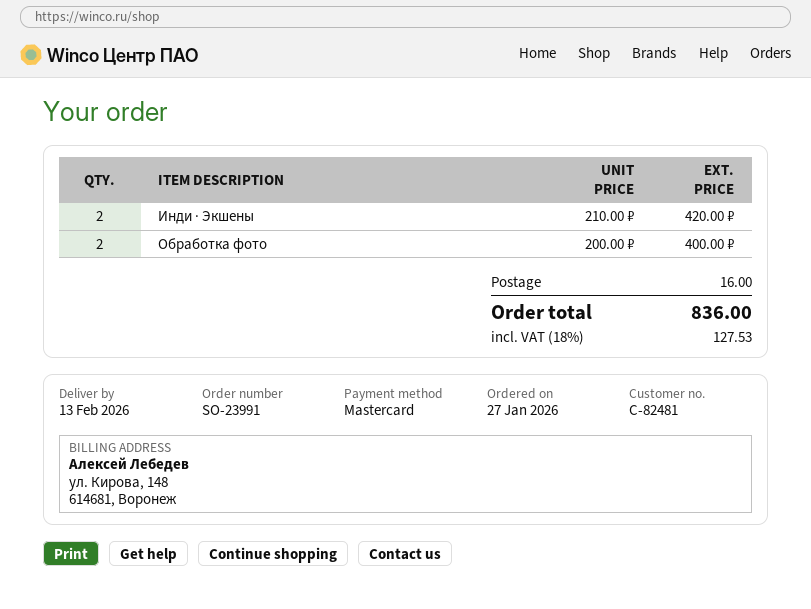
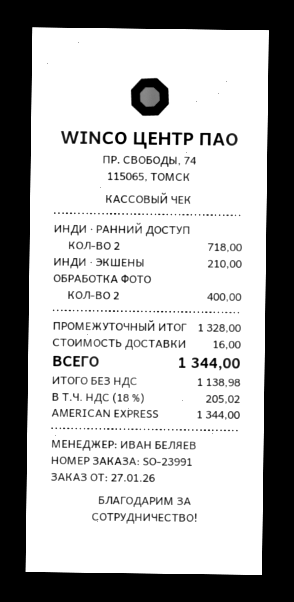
payment method: Mastercard -> American Express
Инди · Экшены: 2 for 420.00 -> 1 for 210.00
ИНДИ · РАННИЙ ДОСТУП: none -> 2 for 718.00
tax: 18% = 127.53 -> 18% = 205.02
total: 836.00 -> 1344.00

